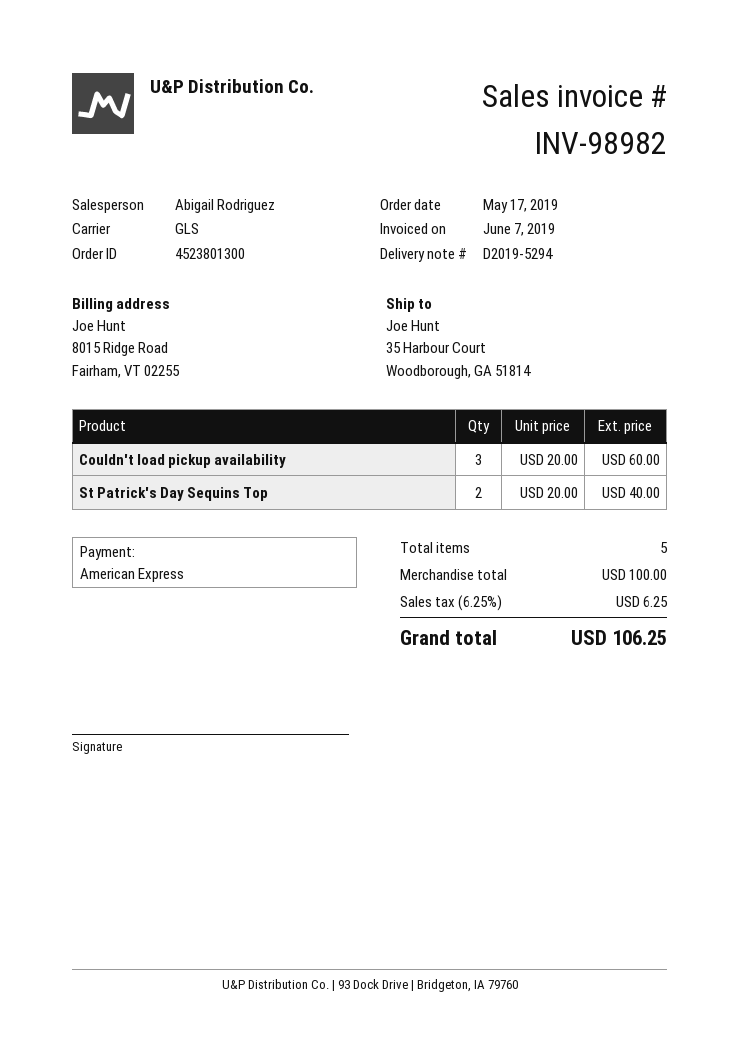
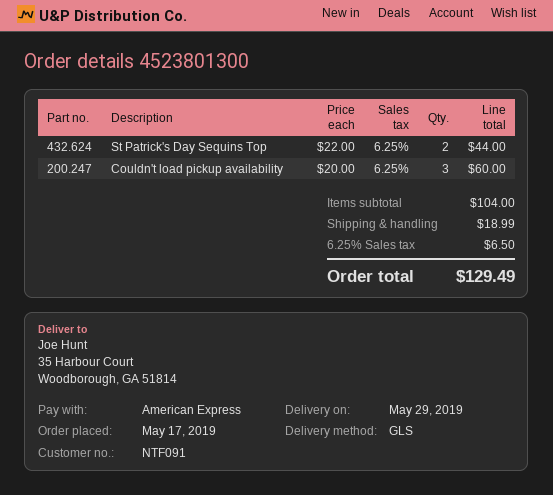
St Patrick's Day Sequins Top: 2 x 20.00 = 40.00 -> 2 x 22.00 = 44.00
subtotal: 100.00 -> 104.00
shipping: none -> 18.99
tax: 6.25% = 6.25 -> 6.25% = 6.50
total: 106.25 -> 129.49

